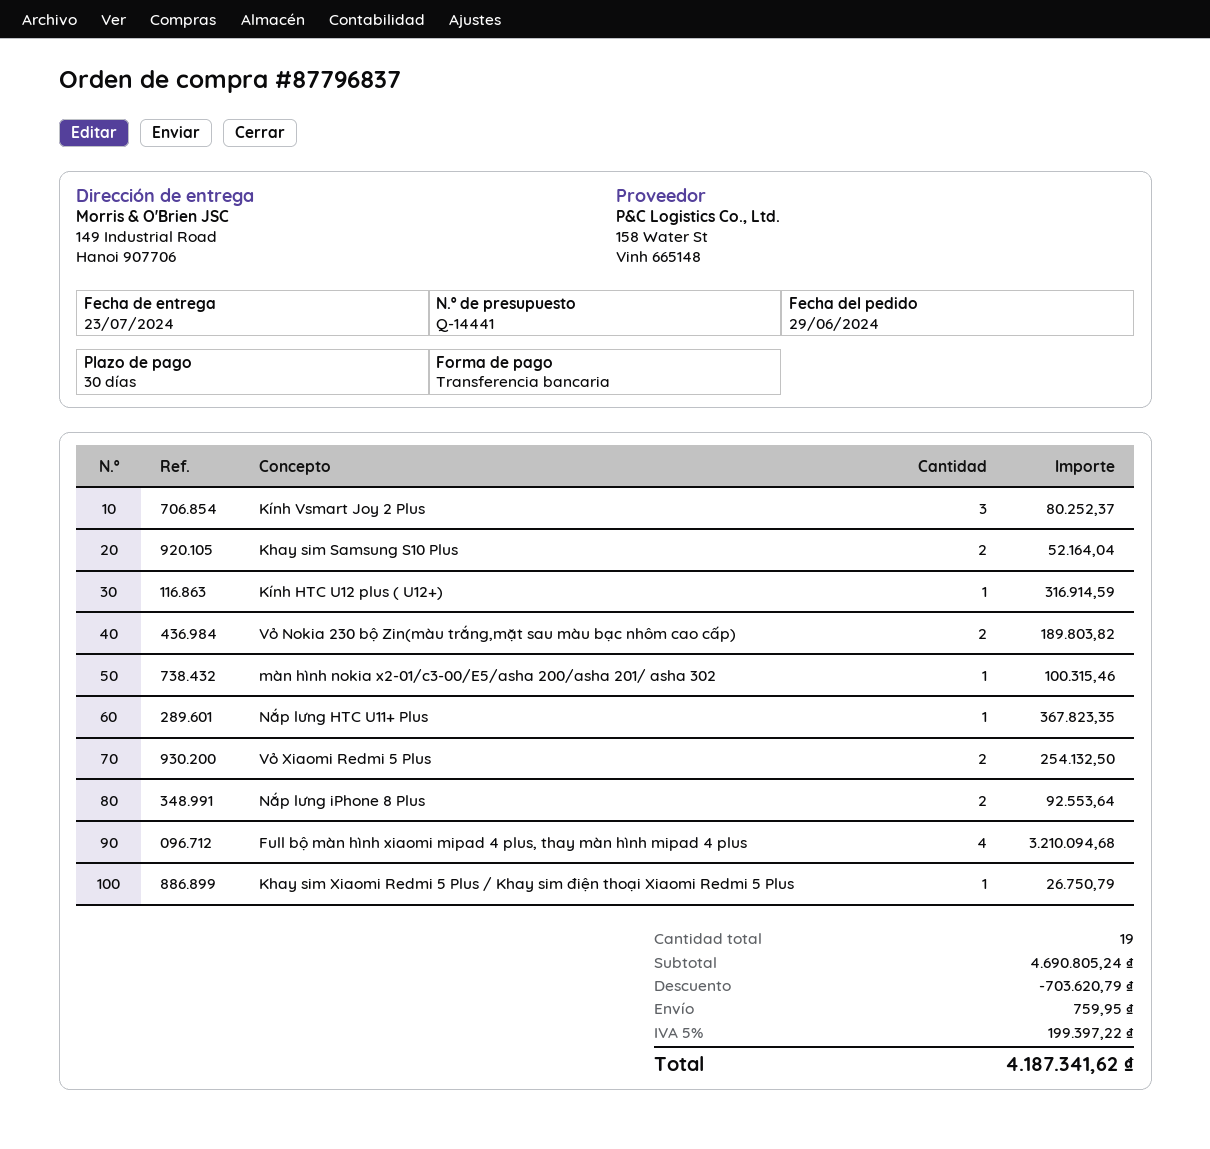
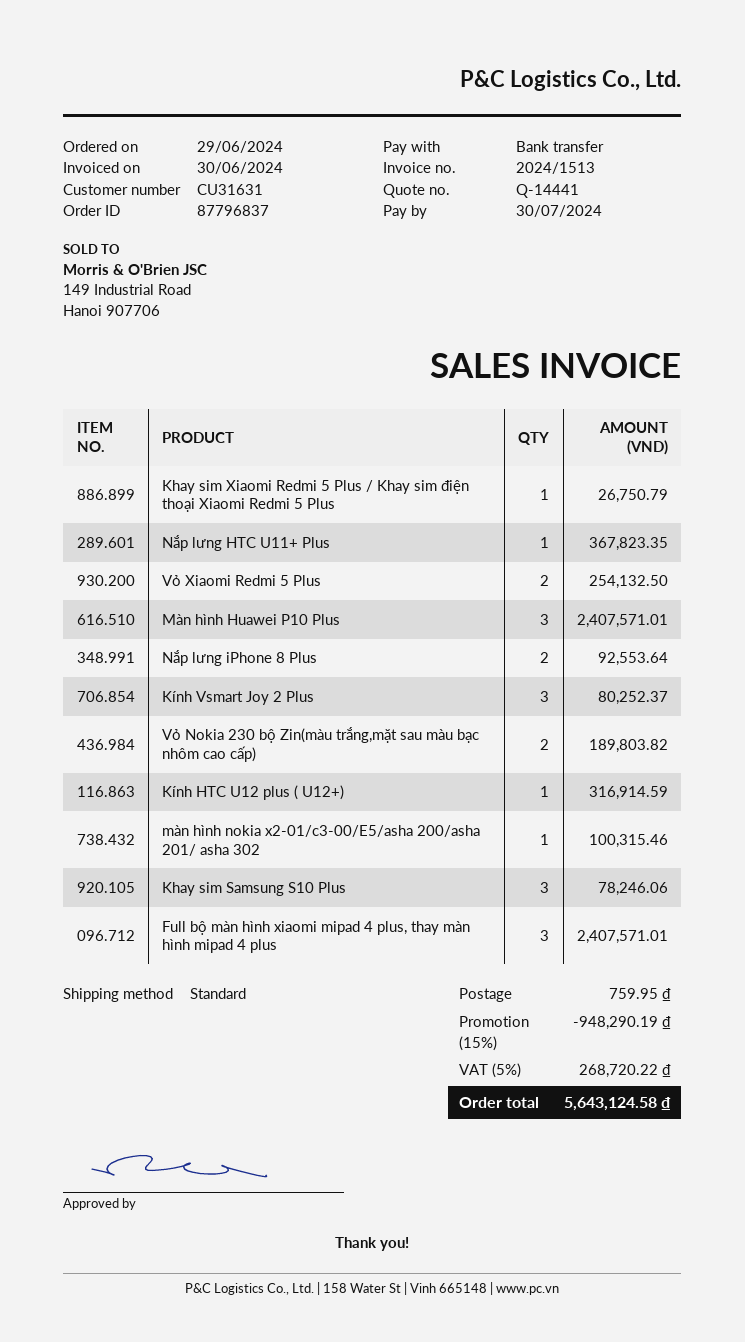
Khay sim Samsung S10 Plus: 2 for 52164.04 -> 3 for 78246.06
Full bộ màn hình xiaomi mipad 4 plus, thay màn hình mipad 4 plus: 4 for 3210094.68 -> 3 for 2407571.01
Màn hình Huawei P10 Plus: none -> 3 for 2407571.01
discount: 703620.79 -> 948290.19
tax: 5% = 199397.22 -> 5% = 268720.22
total: 4187341.62 -> 5643124.58

